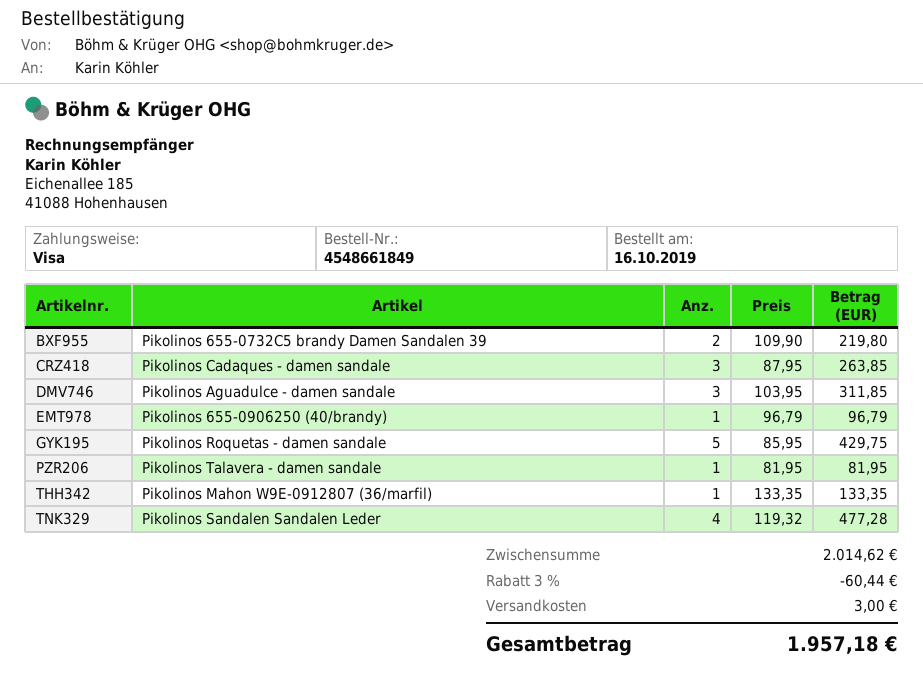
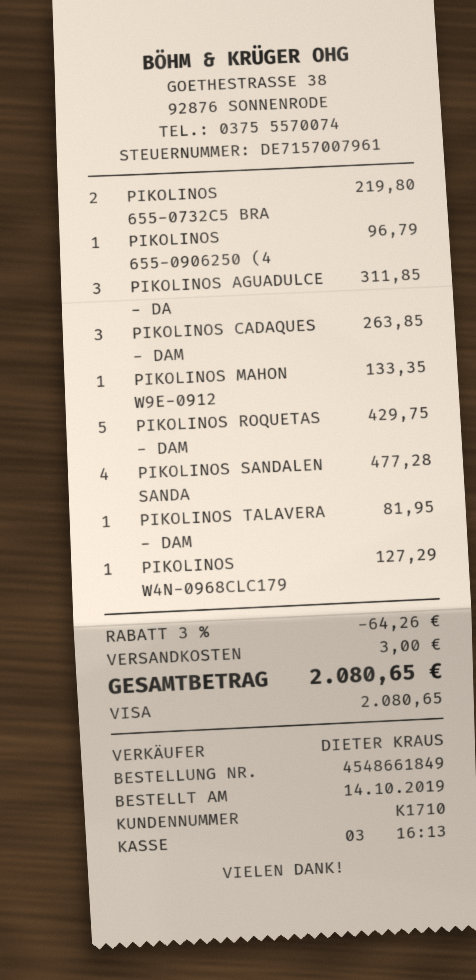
order date: 2019-10-16 -> 2019-10-14
PIKOLINOS W4N-0968CLC179: none -> 1 for 127.29
discount: 3% = 60.44 -> 3% = 64.26
total: 1957.18 -> 2080.65

